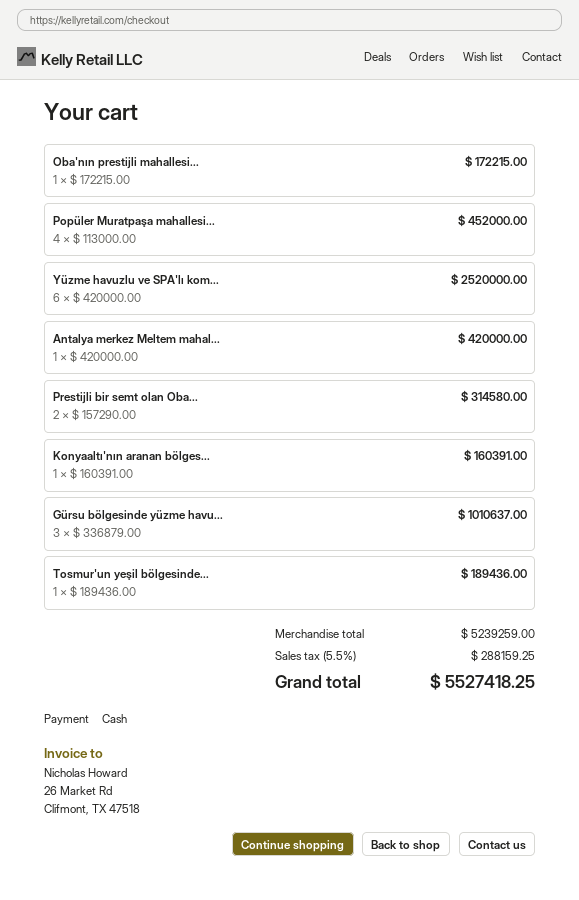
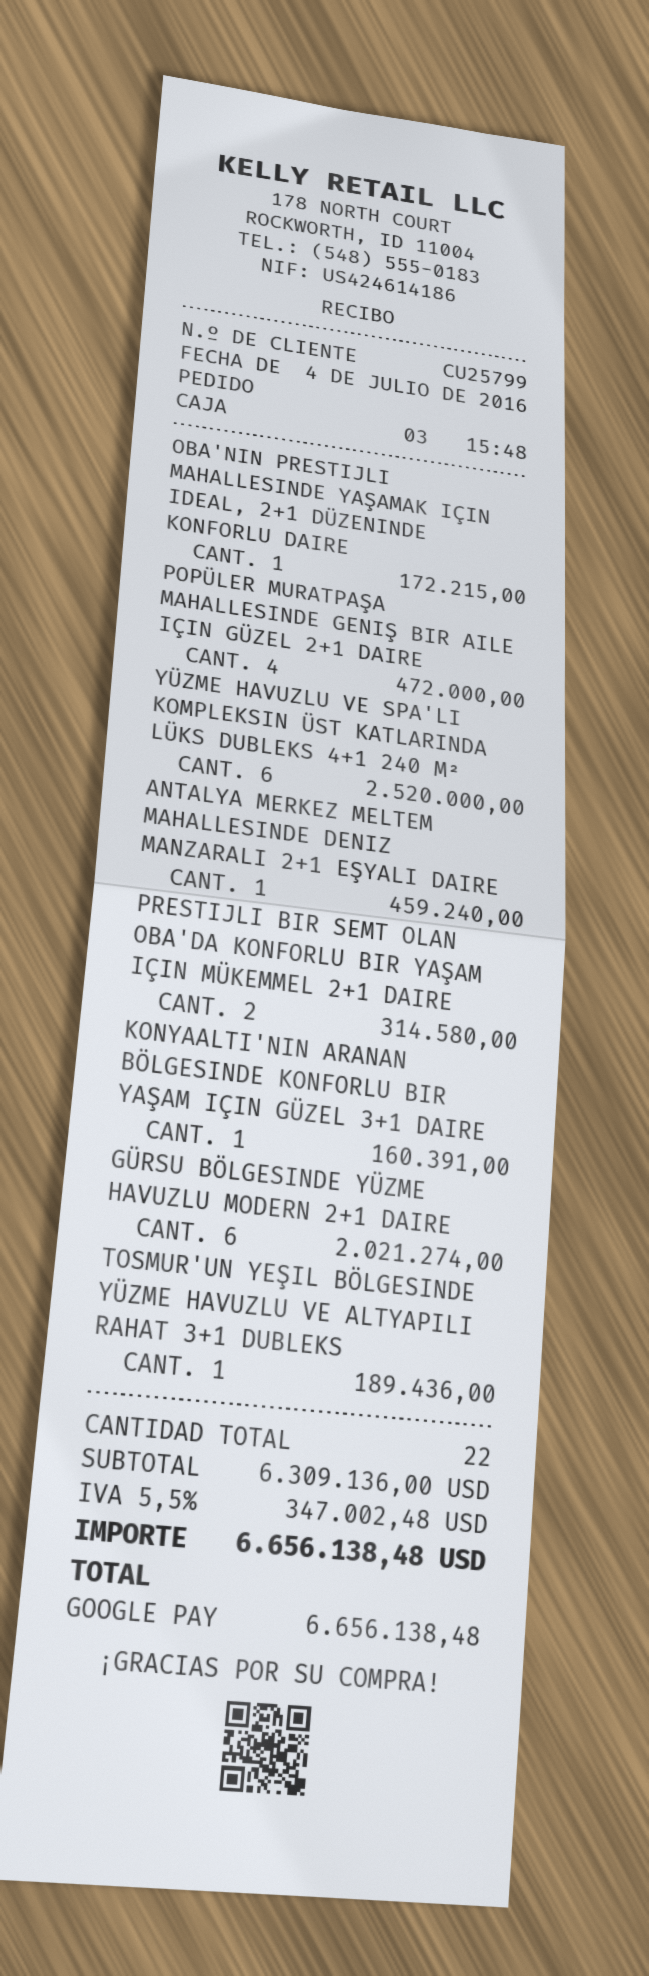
payment method: cash -> Google Pay
Popüler Muratpaşa mahallesi...: 4 for 452000.00 -> 4 for 472000.00
Antalya merkez Meltem mahal...: 1 for 420000.00 -> 1 for 459240.00
Gürsu bölgesinde yüzme havu...: 3 for 1010637.00 -> 6 for 2021274.00
subtotal: 5239259.00 -> 6309136.00
tax: 5.5% = 288159.25 -> 5.5% = 347002.48
total: 5527418.25 -> 6656138.48

